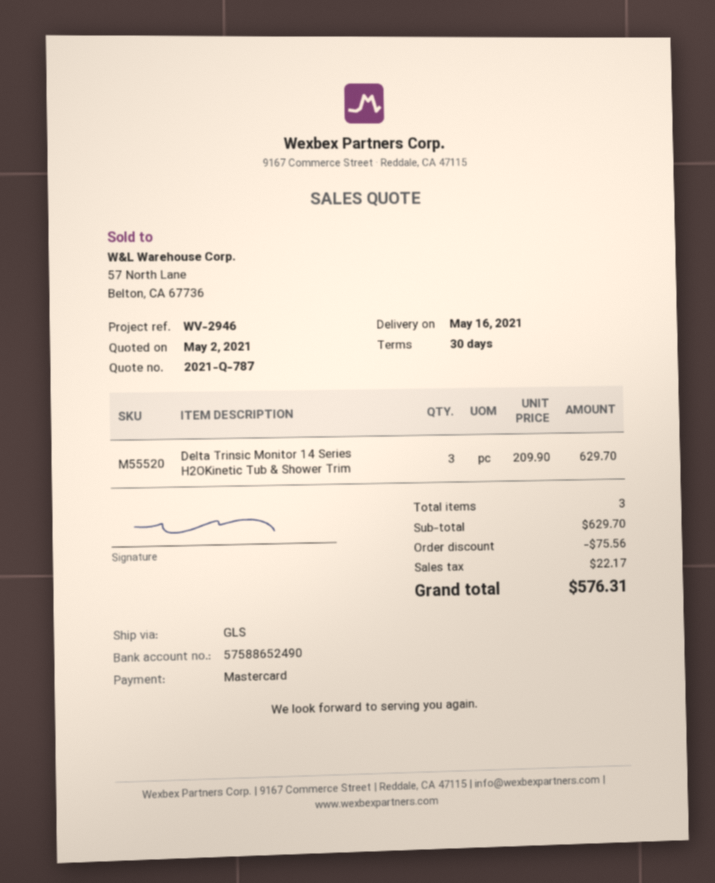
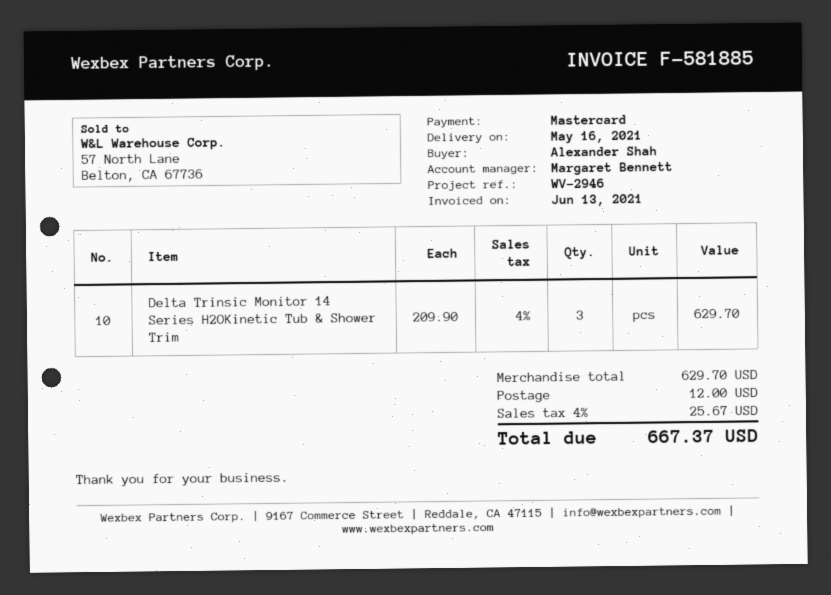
discount: 75.56 -> none
shipping: none -> 12.00
tax: 22.17 -> 25.67
total: 576.31 -> 667.37

